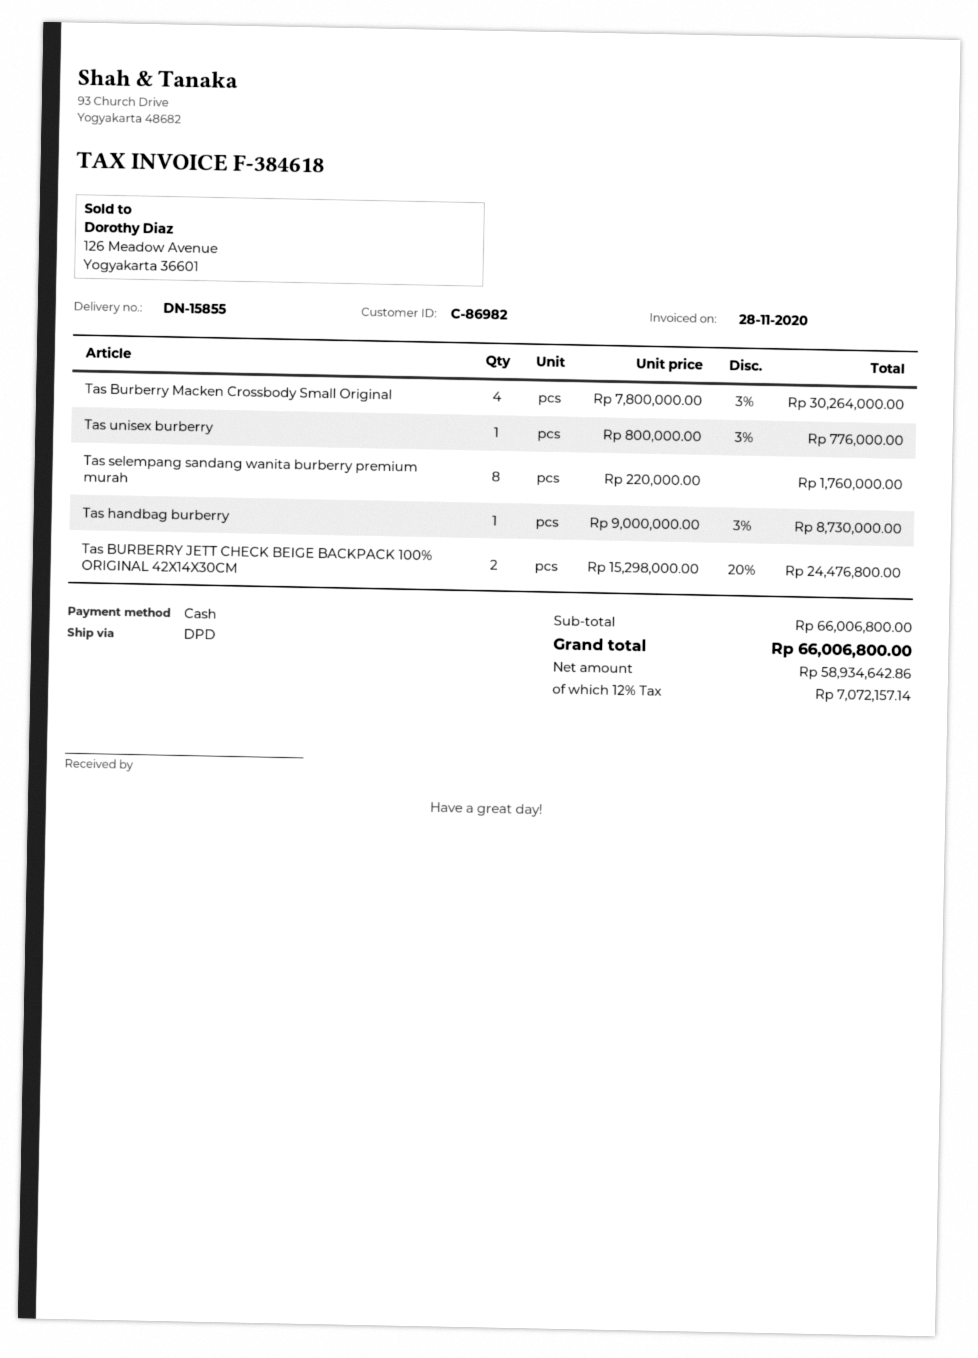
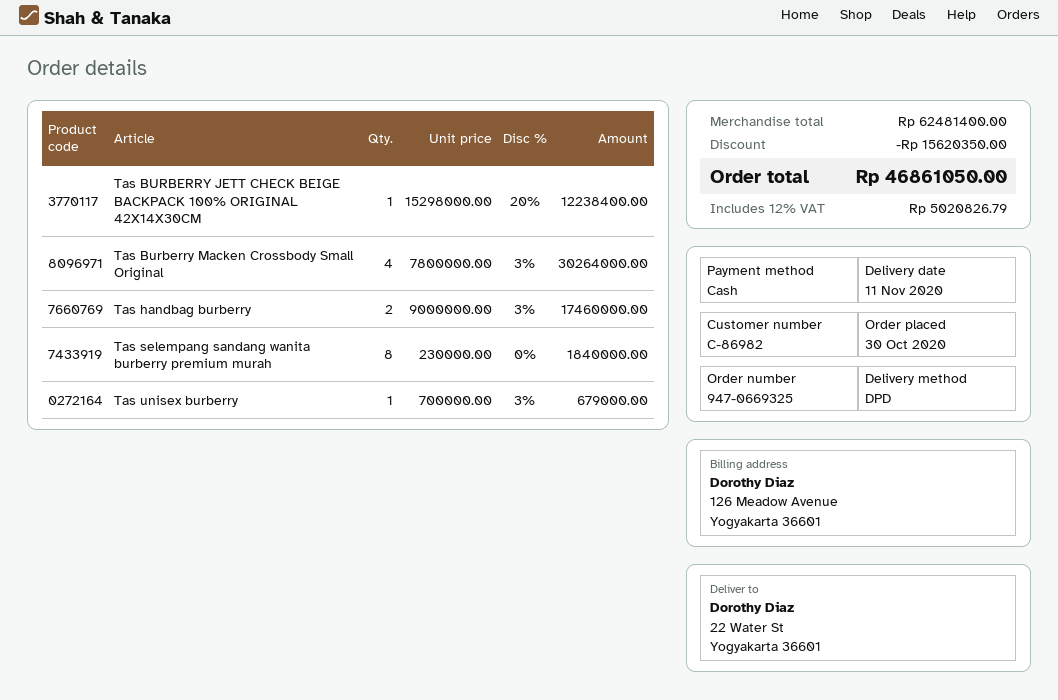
Tas unisex burberry: 1 x 800000.00 - 3% = 776000.00 -> 1 x 700000.00 - 3% = 679000.00
Tas selempang sandang wanita burberry premium murah: 8 x 220000.00 = 1760000.00 -> 8 x 230000.00 = 1840000.00
Tas handbag burberry: 1 x 9000000.00 - 3% = 8730000.00 -> 2 x 9000000.00 - 3% = 17460000.00
Tas BURBERRY JETT CHECK BEIGE BACKPACK 100% ORIGINAL 42X14X30CM: 2 x 15298000.00 - 20% = 24476800.00 -> 1 x 15298000.00 - 20% = 12238400.00
subtotal: 66006800.00 -> 62481400.00
discount: none -> 15620350.00
tax: 12% = 7072157.14 -> 12% = 5020826.79
total: 66006800.00 -> 46861050.00

